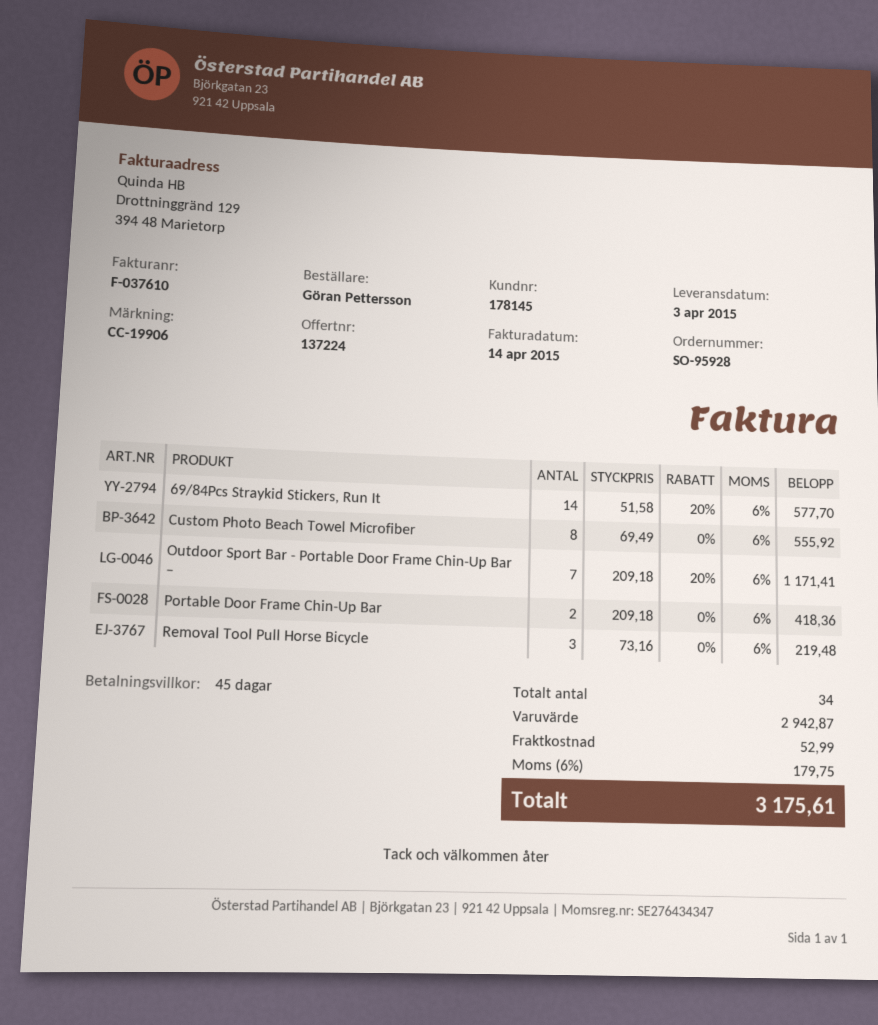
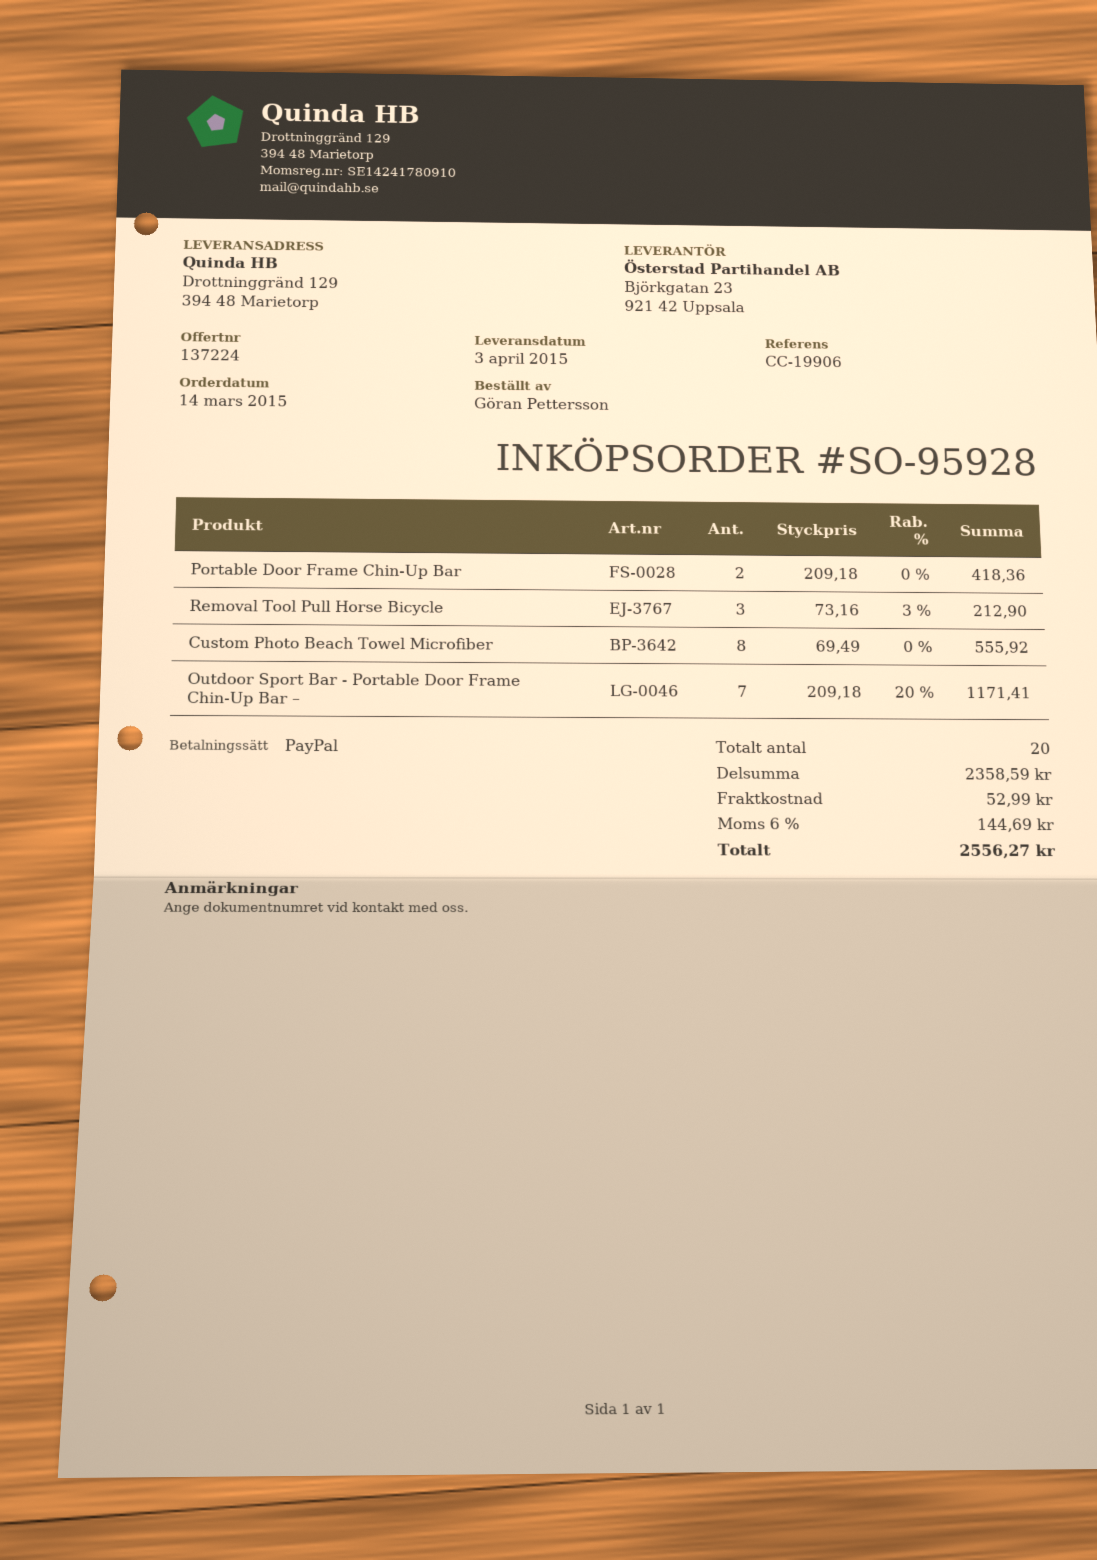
69/84Pcs Straykid Stickers, Run It: 14 x 51.58 - 20% = 577.70 -> none
Removal Tool Pull Horse Bicycle: 3 x 73.16 = 219.48 -> 3 x 73.16 - 3% = 212.90
total quantity: 34 -> 20
subtotal: 2942.87 -> 2358.59
tax: 6% = 179.75 -> 6% = 144.69
total: 3175.61 -> 2556.27

